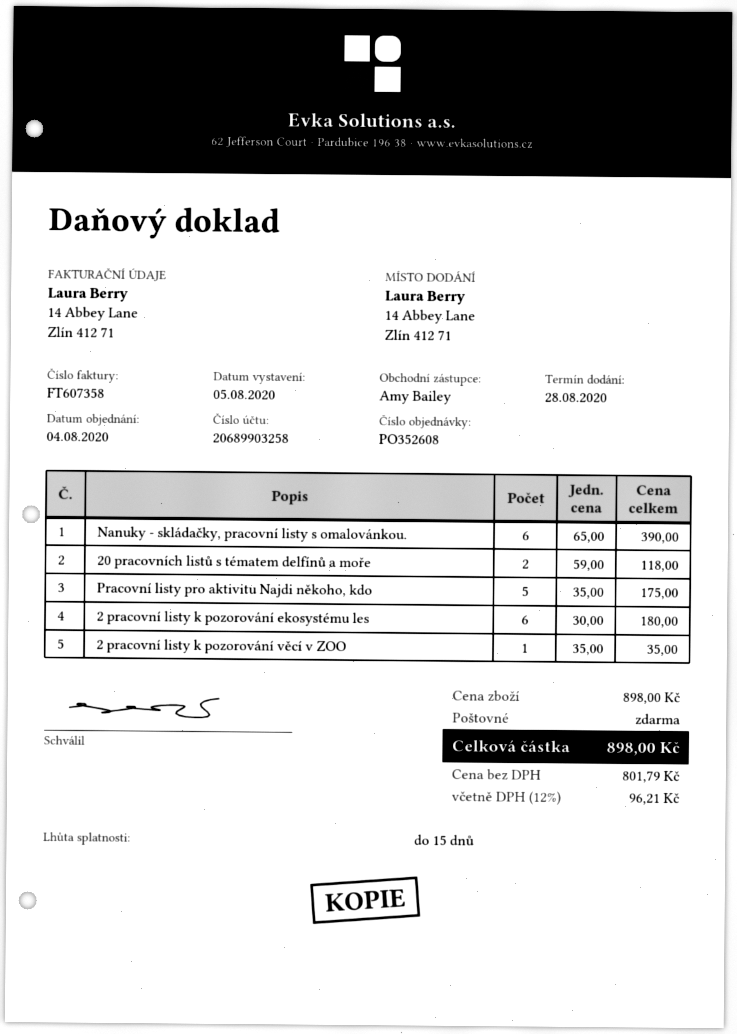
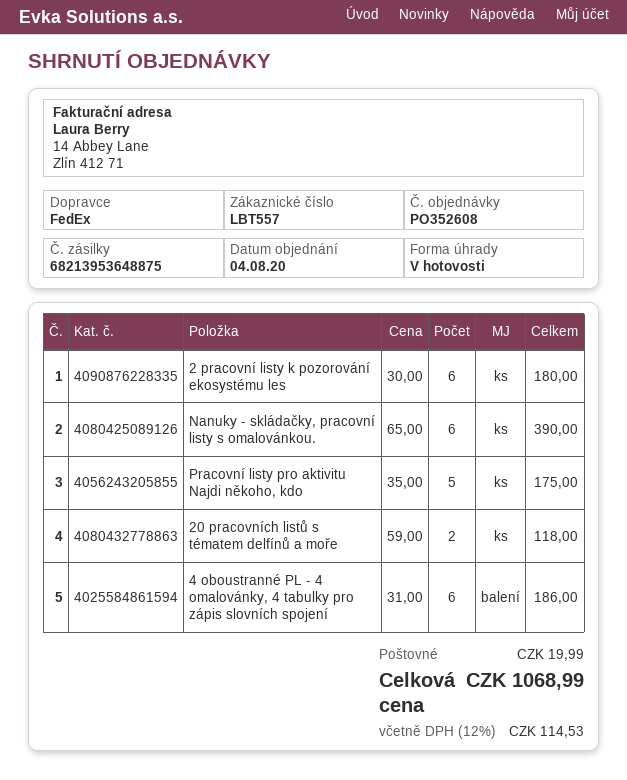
2 pracovní listy k pozorování věcí v ZOO: 1 x 35.00 = 35.00 -> none
4 oboustranné PL - 4 omalovánky, 4 tabulky pro zápis slovních spojení: none -> 6 x 31.00 = 186.00
shipping: 0.00 -> 19.99
tax: 12% = 96.21 -> 12% = 114.53
total: 898.00 -> 1068.99

